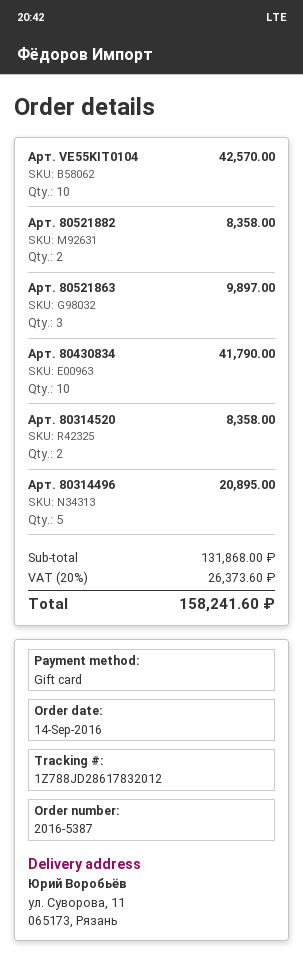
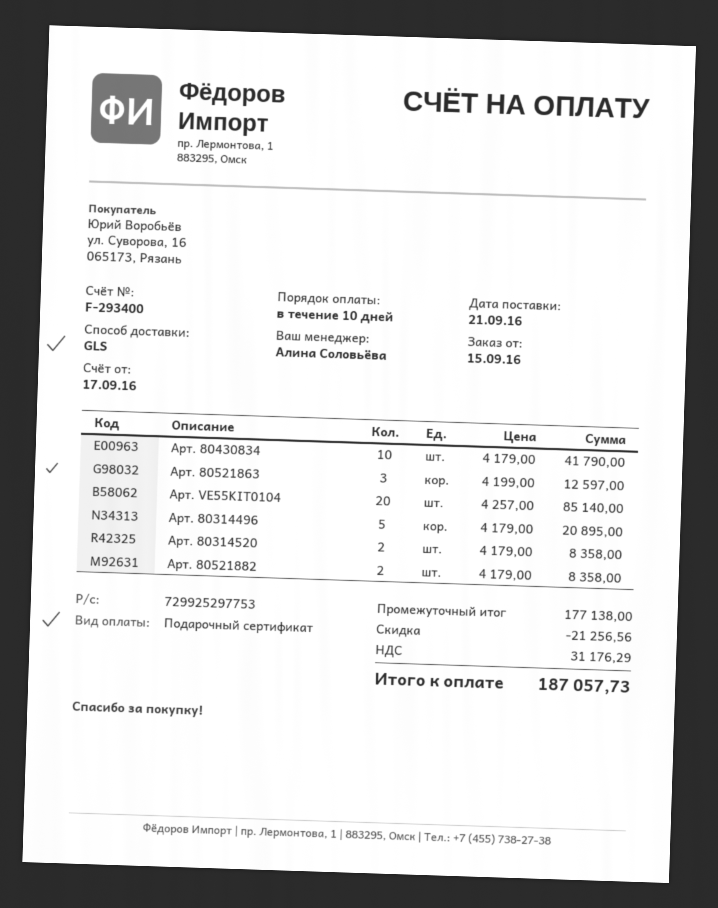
order date: 2016-09-14 -> 2016-09-15
Арт. VE55KIT0104: 10 for 42570.00 -> 20 for 85140.00
Арт. 80521863: 3 for 9897.00 -> 3 for 12597.00
subtotal: 131868.00 -> 177138.00
discount: none -> 21256.56
tax: 26373.60 -> 31176.29
total: 158241.60 -> 187057.73

